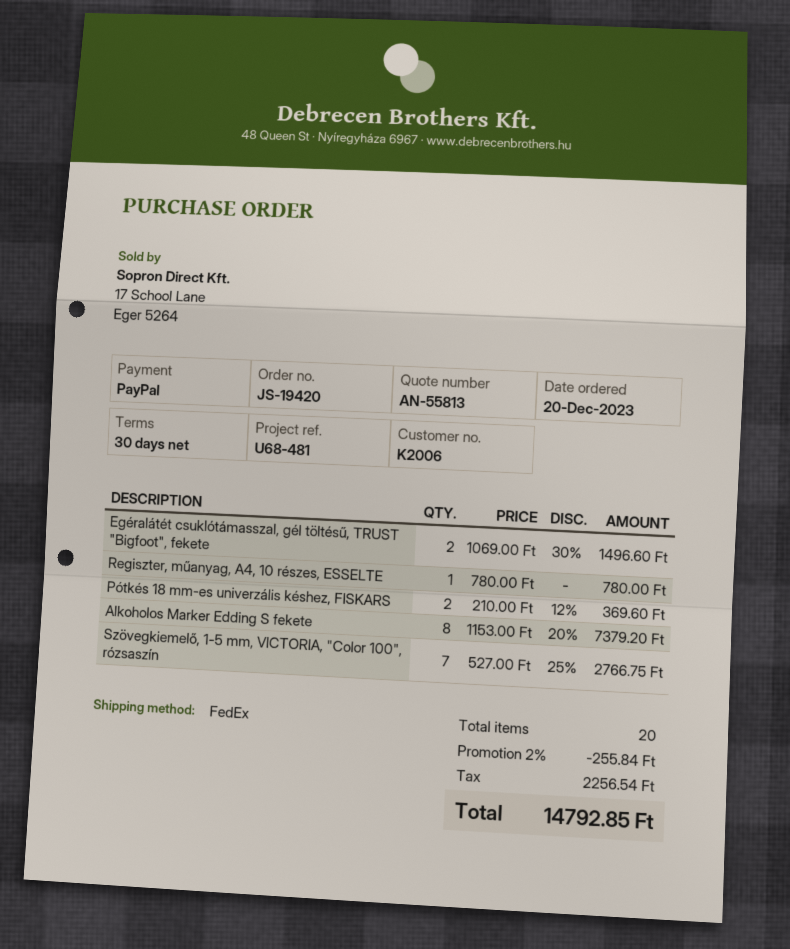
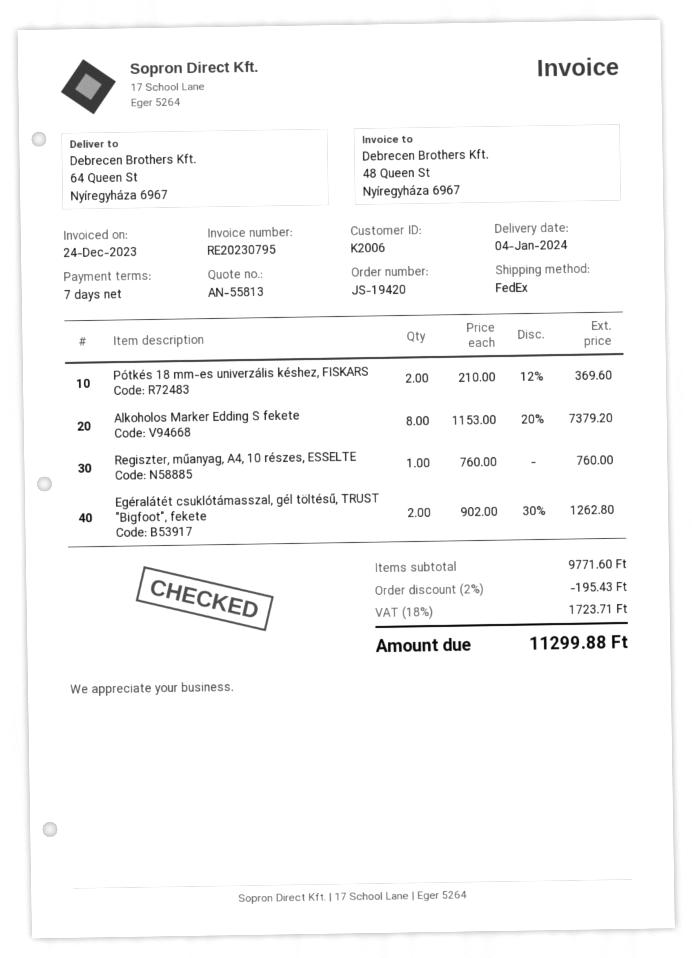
payment terms: 30 days -> 7 days
Egéralátét csuklótámasszal, gél töltésű, TRUST "Bigfoot", fekete: 2 x 1069.00 - 30% = 1496.60 -> 2 x 902.00 - 30% = 1262.80
Regiszter, műanyag, A4, 10 részes, ESSELTE: 1 x 780.00 = 780.00 -> 1 x 760.00 = 760.00
Szövegkiemelő, 1-5 mm, VICTORIA, "Color 100", rózsaszín: 7 x 527.00 - 25% = 2766.75 -> none
discount: 2% = 255.84 -> 2% = 195.43
tax: 2256.54 -> 1723.71
total: 14792.85 -> 11299.88

